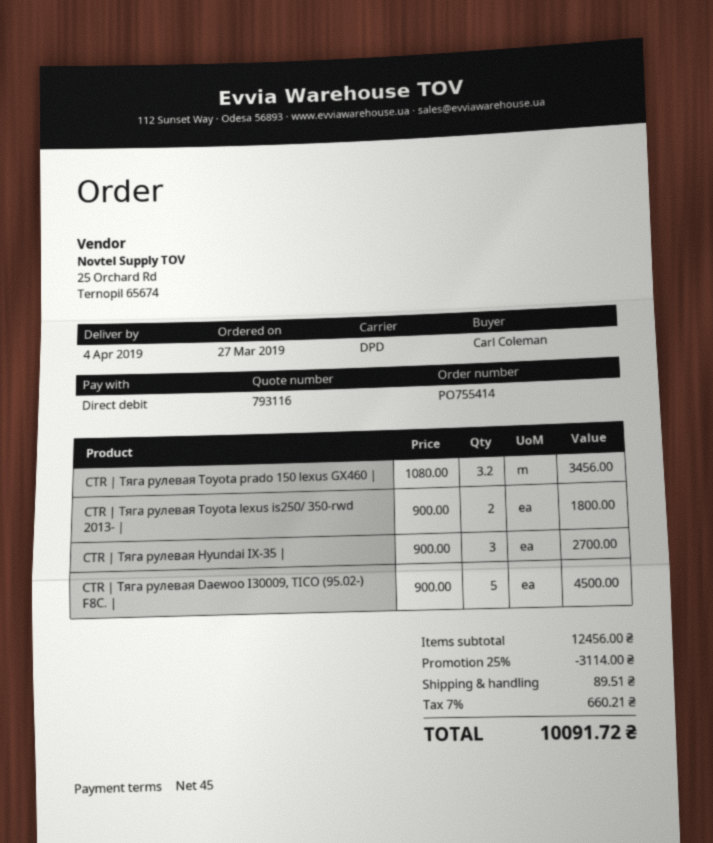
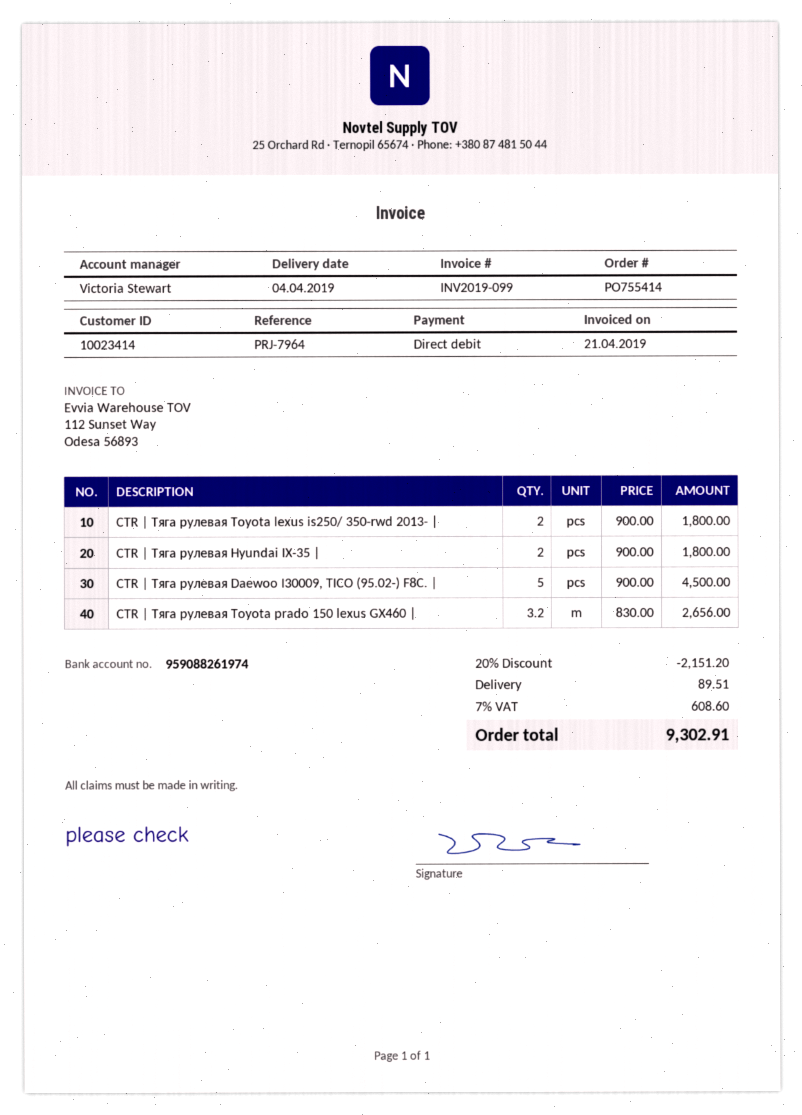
CTR | Тяга рулевая Toyota prado 150 lexus GX460 |: 3.2 x 1080.00 = 3456.00 -> 3.2 x 830.00 = 2656.00
CTR | Тяга рулевая Hyundai IX-35 |: 3 x 900.00 = 2700.00 -> 2 x 900.00 = 1800.00
discount: 25% = 3114.00 -> 20% = 2151.20
tax: 7% = 660.21 -> 7% = 608.60
total: 10091.72 -> 9302.91

